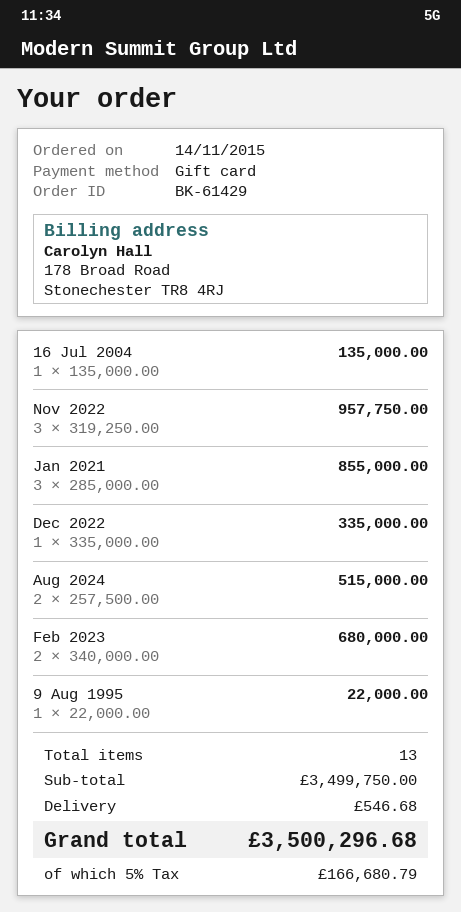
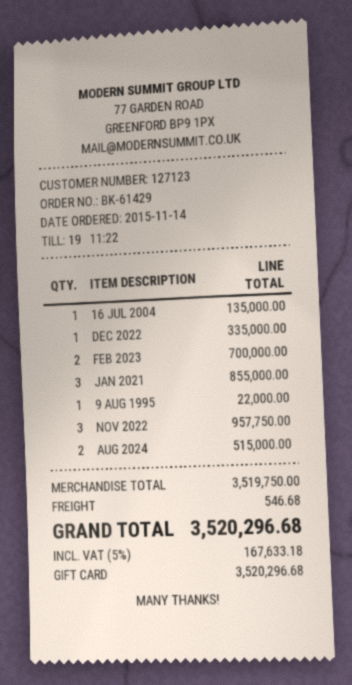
Feb 2023: 2 for 680000.00 -> 2 for 700000.00
subtotal: 3499750.00 -> 3519750.00
tax: 5% = 166680.79 -> 5% = 167633.18
total: 3500296.68 -> 3520296.68

